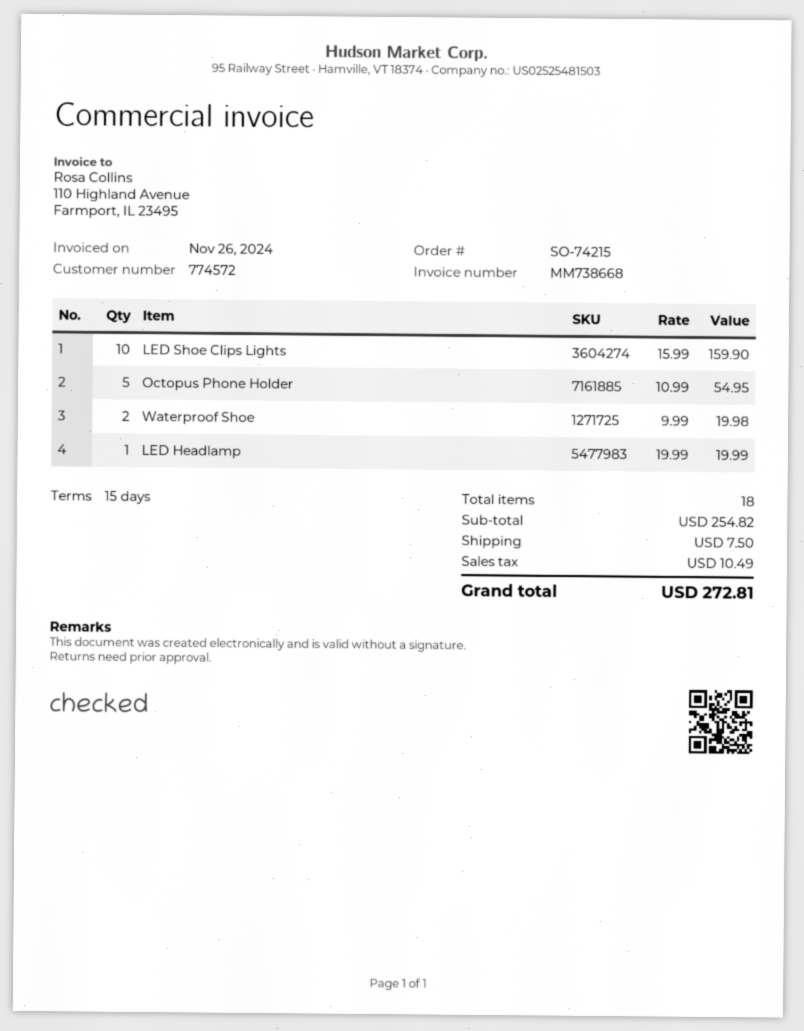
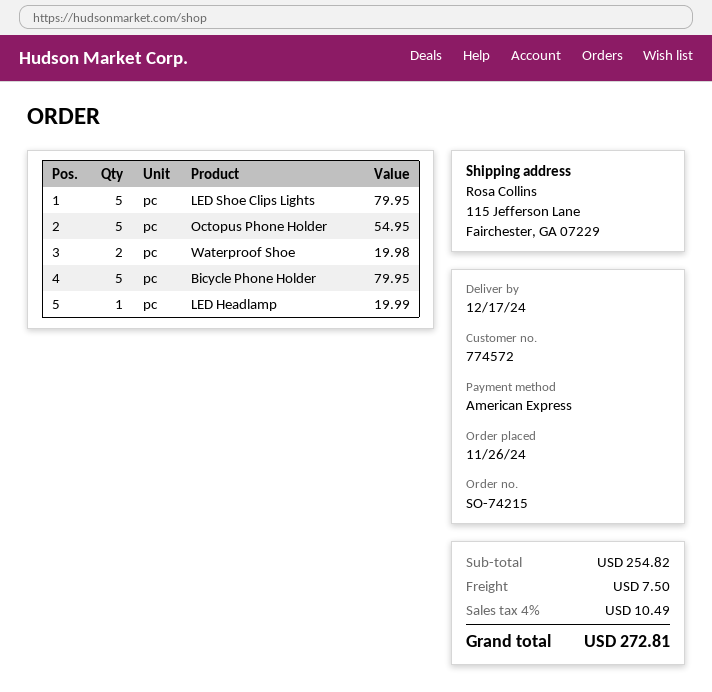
LED Shoe Clips Lights: 10 for 159.90 -> 5 for 79.95
Bicycle Phone Holder: none -> 5 for 79.95

